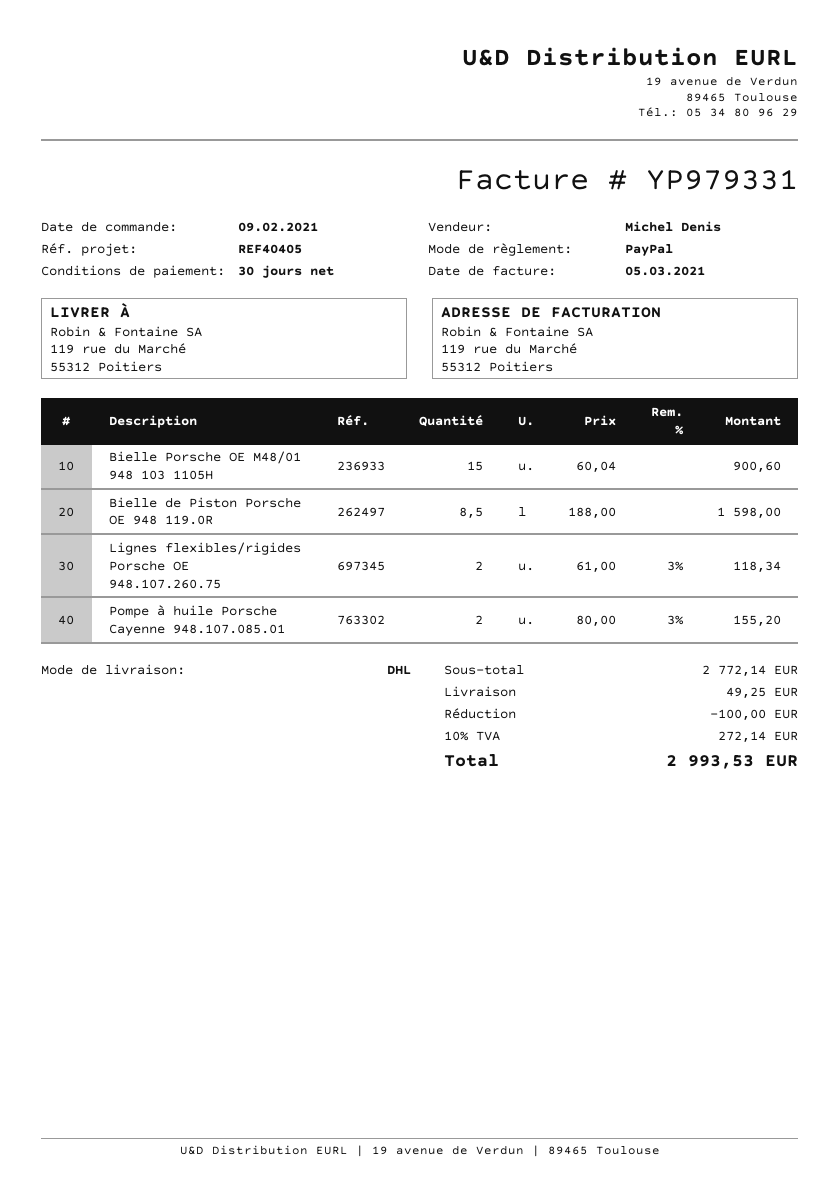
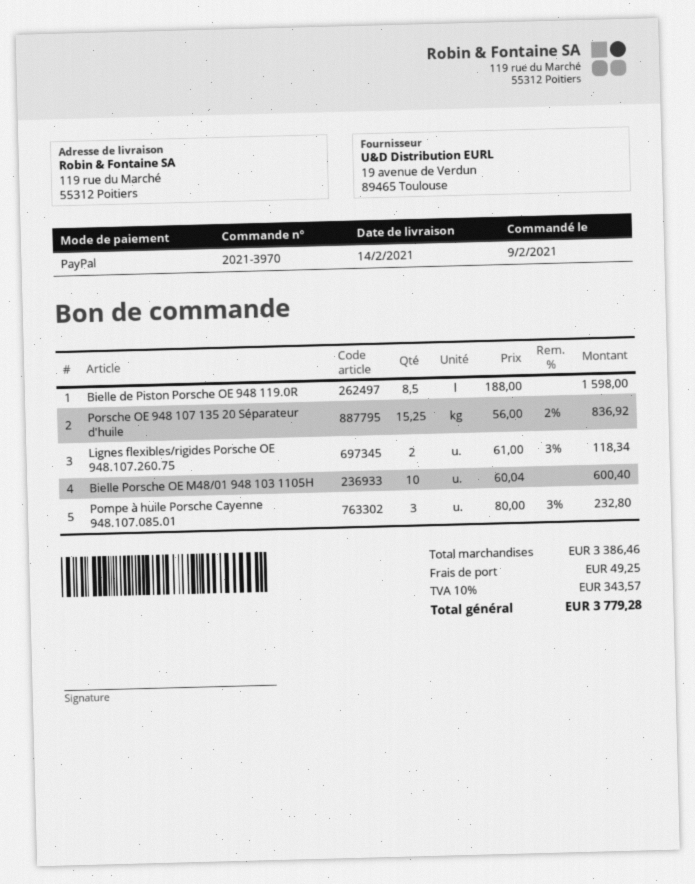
Bielle Porsche OE M48/01 948 103 1105H: 15 x 60.04 = 900.60 -> 10 x 60.04 = 600.40
Pompe à huile Porsche Cayenne 948.107.085.01: 2 x 80.00 - 3% = 155.20 -> 3 x 80.00 - 3% = 232.80
Porsche OE 948 107 135 20 Séparateur d'huile: none -> 15.25 x 56.00 - 2% = 836.92
subtotal: 2772.14 -> 3386.46
discount: 100.00 -> none
tax: 10% = 272.14 -> 10% = 343.57
total: 2993.53 -> 3779.28

